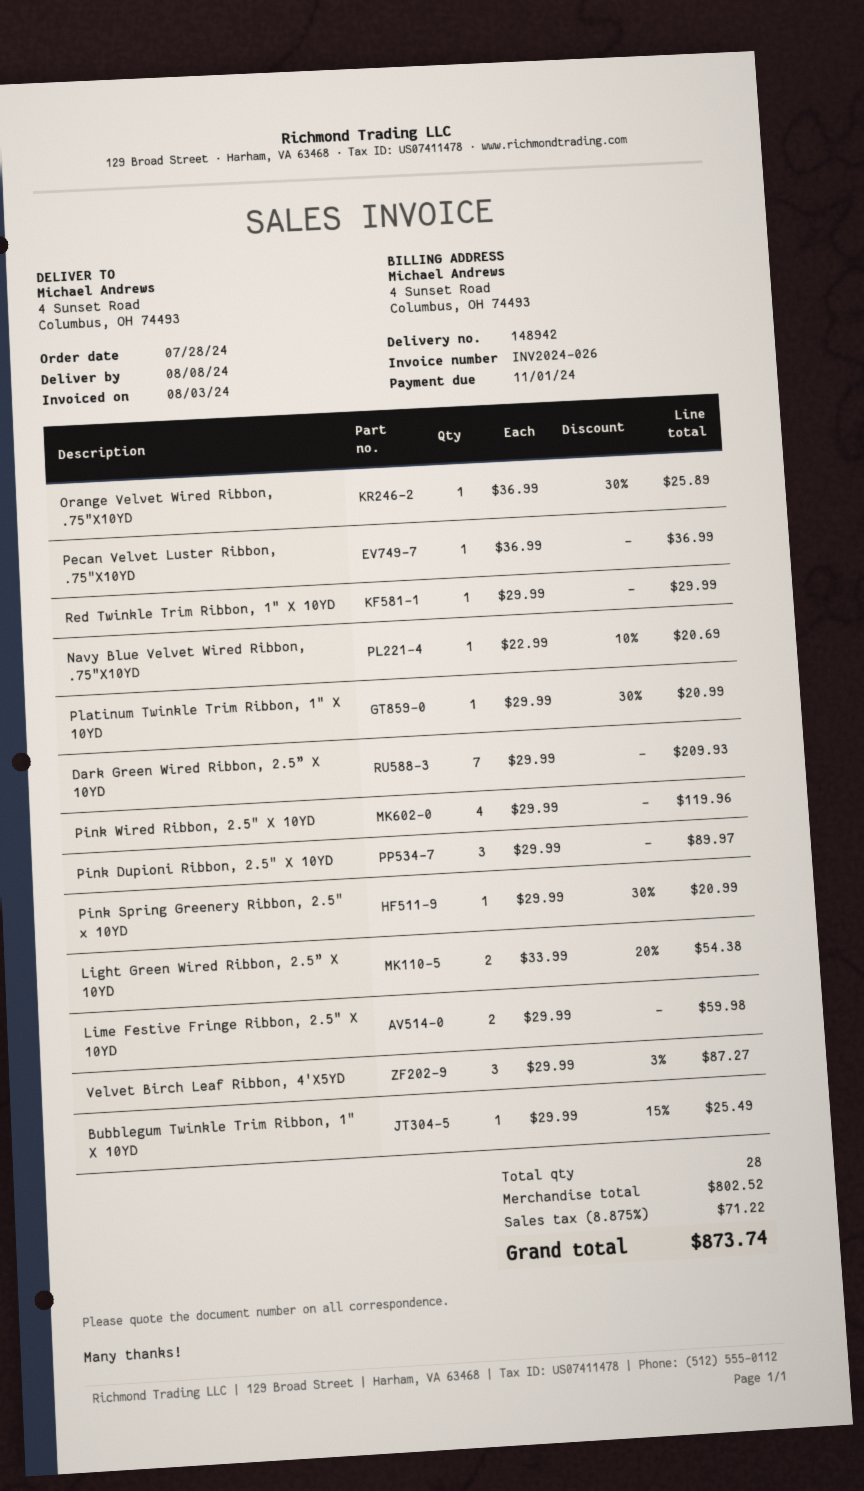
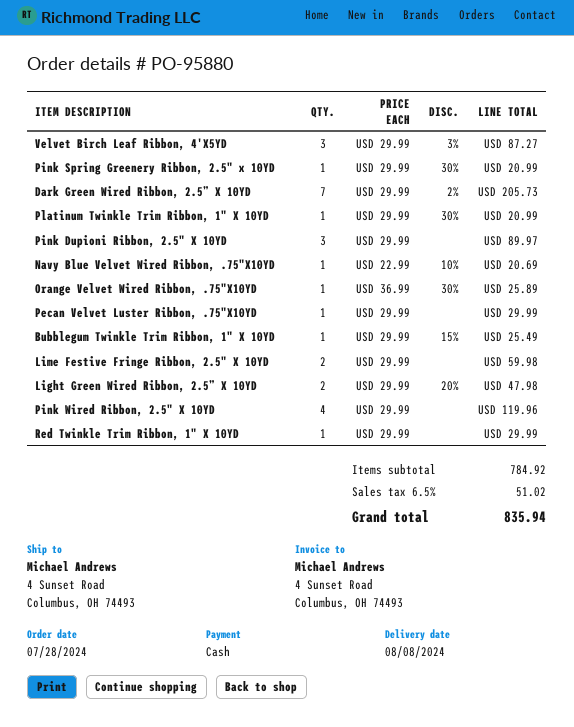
Pecan Velvet Luster Ribbon, .75"X10YD: 1 x 36.99 = 36.99 -> 1 x 29.99 = 29.99
Dark Green Wired Ribbon, 2.5” X 10YD: 7 x 29.99 = 209.93 -> 7 x 29.99 - 2% = 205.73
Light Green Wired Ribbon, 2.5” X 10YD: 2 x 33.99 - 20% = 54.38 -> 2 x 29.99 - 20% = 47.98
subtotal: 802.52 -> 784.92
tax: 8.875% = 71.22 -> 6.5% = 51.02
total: 873.74 -> 835.94

